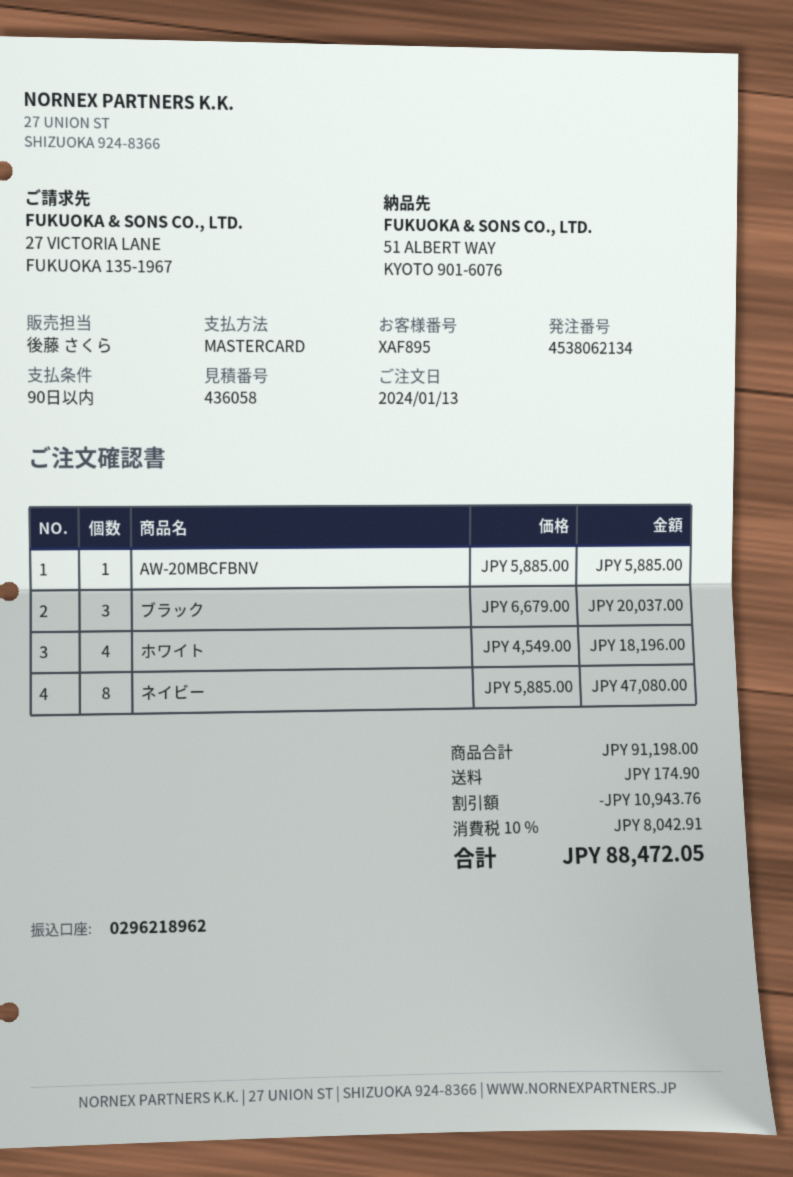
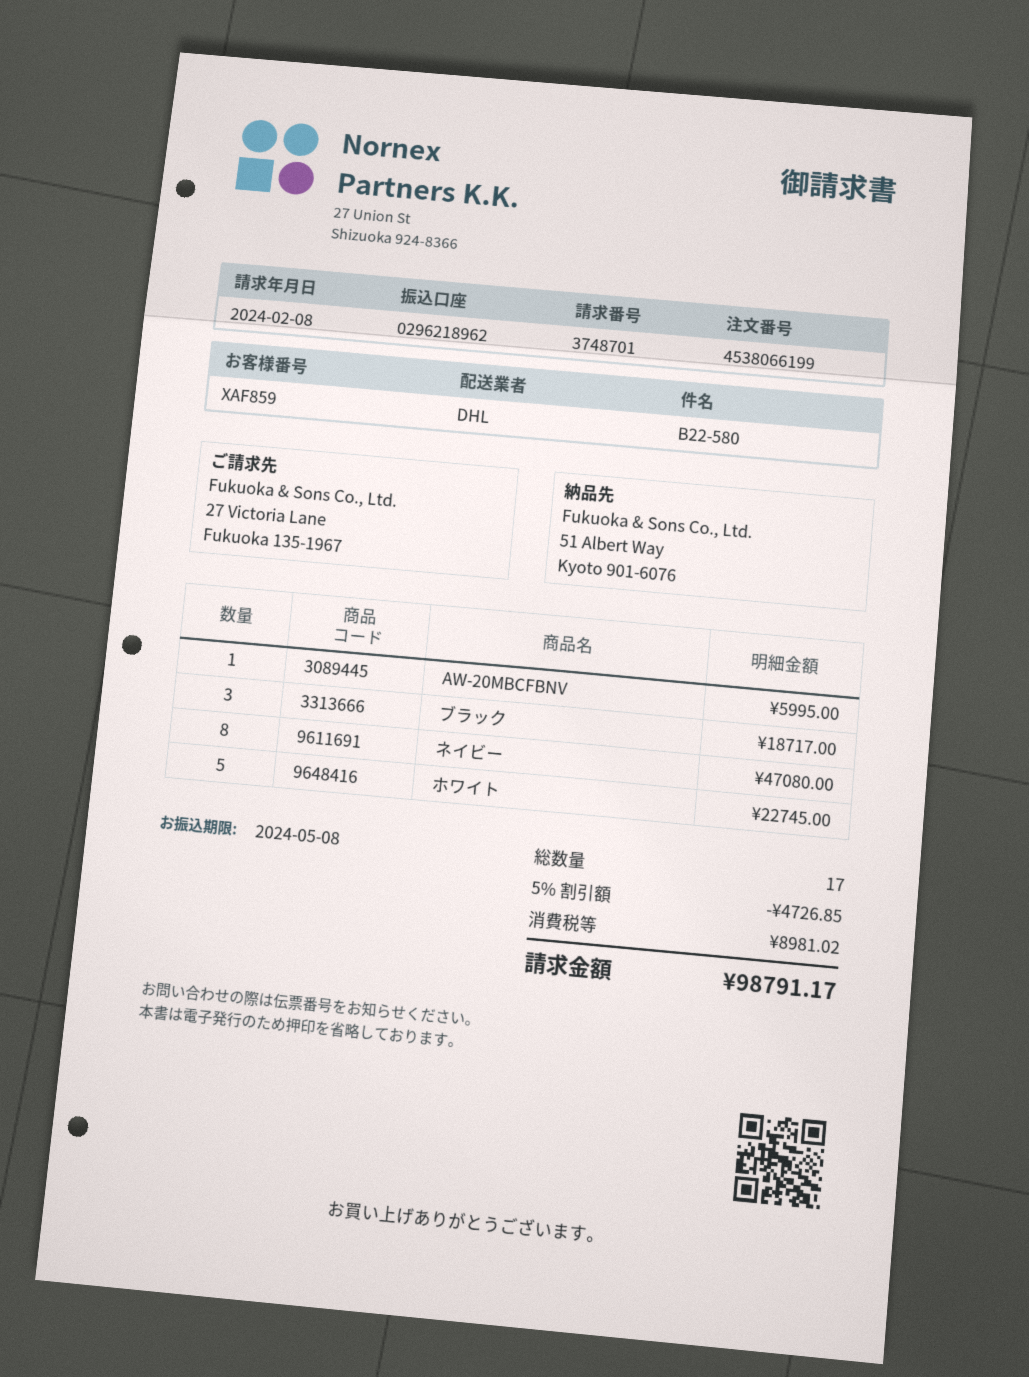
order number: 4538062134 -> 4538066199
customer number: XAF895 -> XAF859
AW-20MBCFBNV: 1 for 5885.00 -> 1 for 5995.00
ブラック: 3 for 20037.00 -> 3 for 18717.00
ホワイト: 4 for 18196.00 -> 5 for 22745.00
discount: 10943.76 -> 4726.85
shipping: 174.90 -> none
tax: 8042.91 -> 8981.02
total: 88472.05 -> 98791.17

